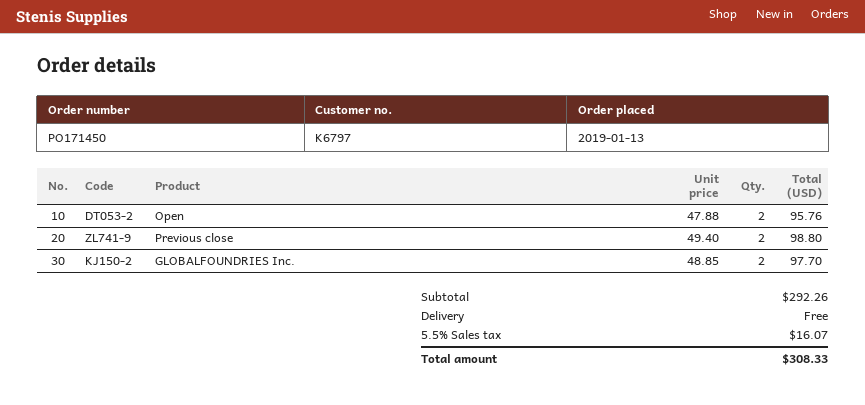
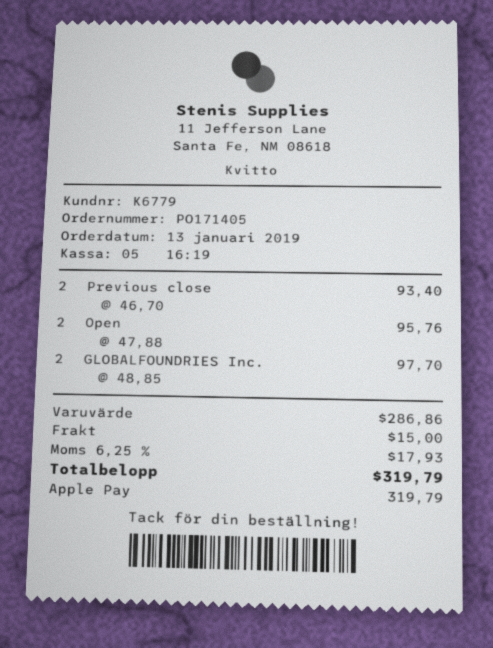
order number: PO171450 -> PO171405
customer number: K6797 -> K6779
Previous close: 2 x 49.40 = 98.80 -> 2 x 46.70 = 93.40
subtotal: 292.26 -> 286.86
shipping: 0.00 -> 15.00
tax: 5.5% = 16.07 -> 6.25% = 17.93
total: 308.33 -> 319.79

